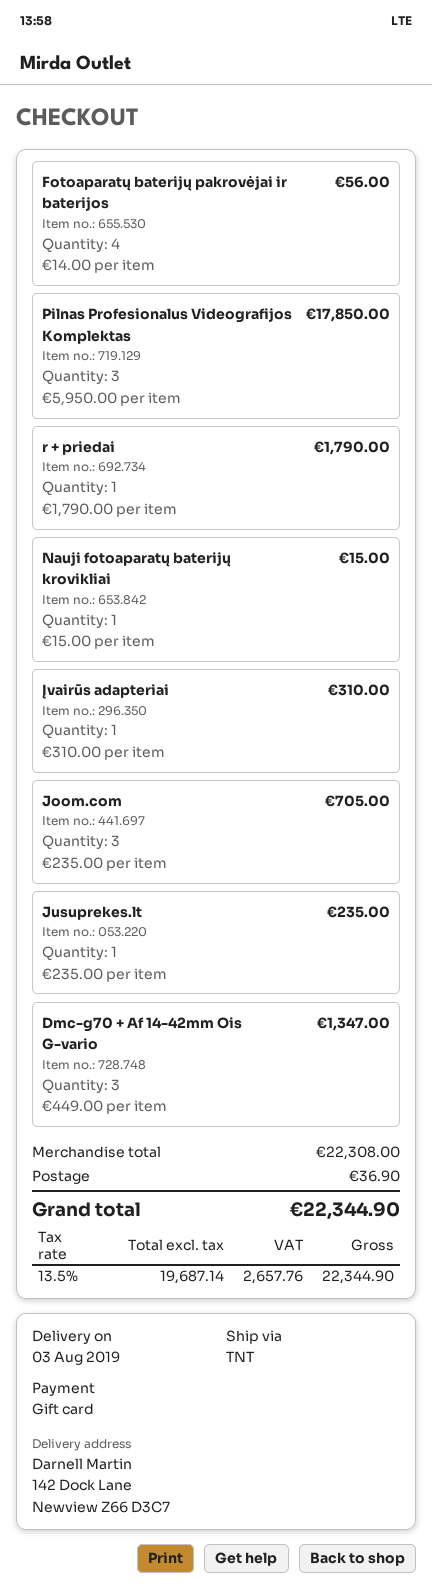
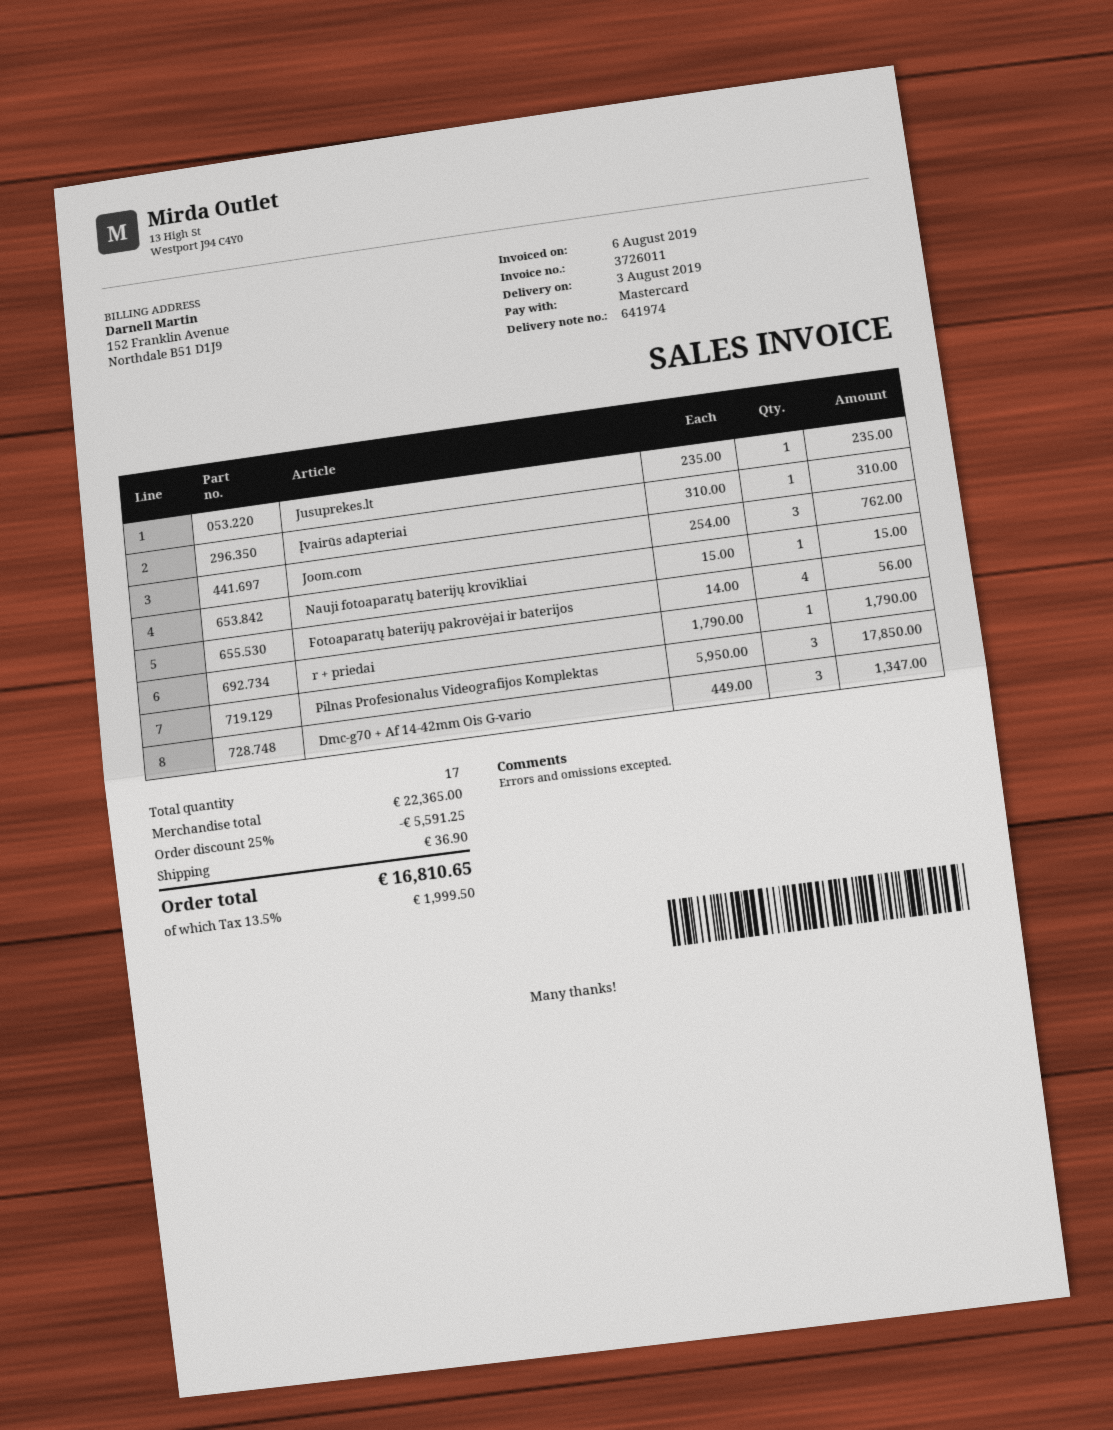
payment method: gift card -> Mastercard
Joom.com: 3 x 235.00 = 705.00 -> 3 x 254.00 = 762.00
subtotal: 22308.00 -> 22365.00
discount: none -> 25% = 5591.25
tax: 13.5% = 2657.76 -> 13.5% = 1999.50
total: 22344.90 -> 16810.65

